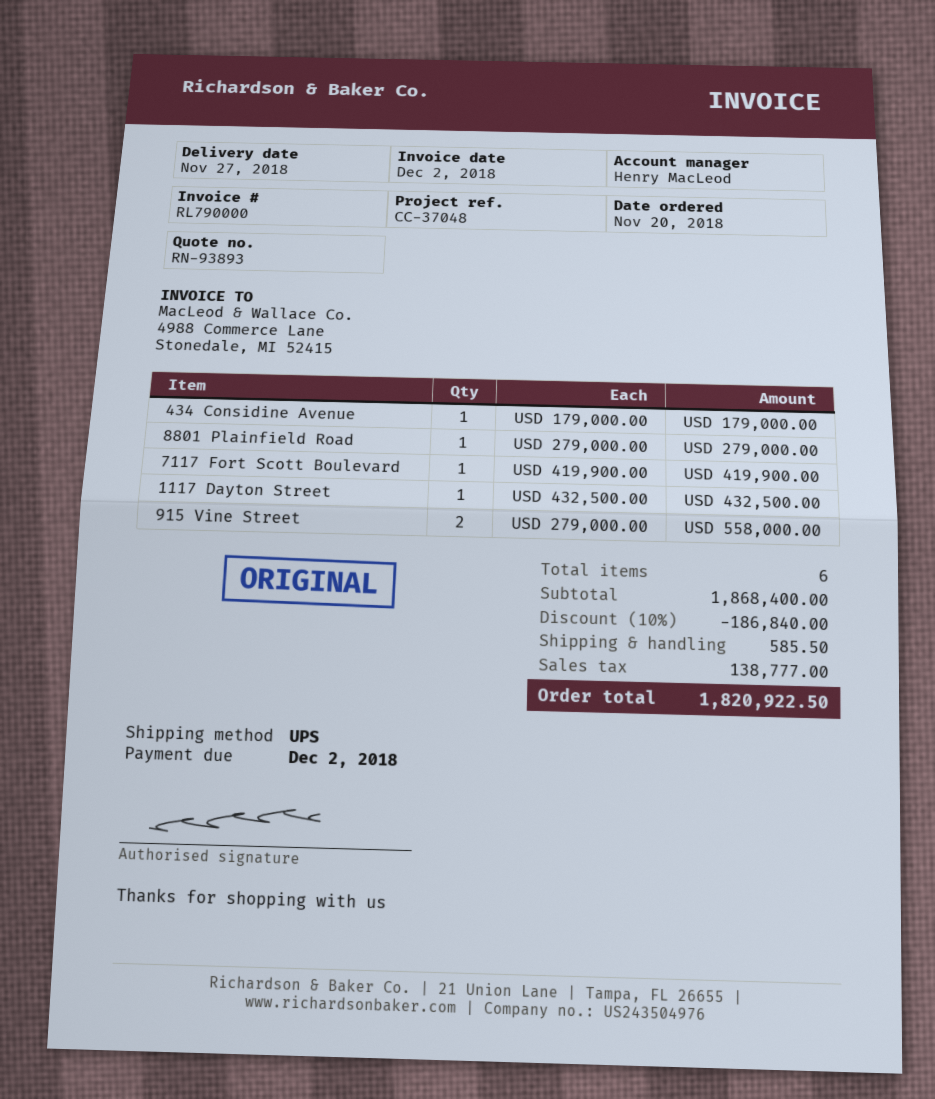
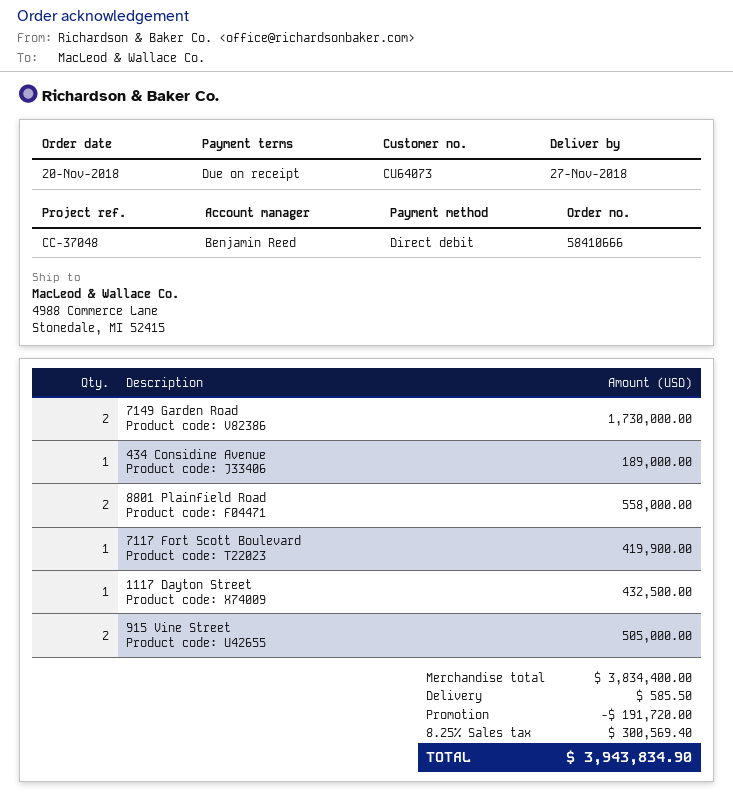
sales rep: Henry MacLeod -> Benjamin Reed
434 Considine Avenue: 1 for 179000.00 -> 1 for 189000.00
8801 Plainfield Road: 1 for 279000.00 -> 2 for 558000.00
915 Vine Street: 2 for 558000.00 -> 2 for 505000.00
7149 Garden Road: none -> 2 for 1730000.00
subtotal: 1868400.00 -> 3834400.00
discount: 186840.00 -> 191720.00
tax: 138777.00 -> 300569.40
total: 1820922.50 -> 3943834.90

